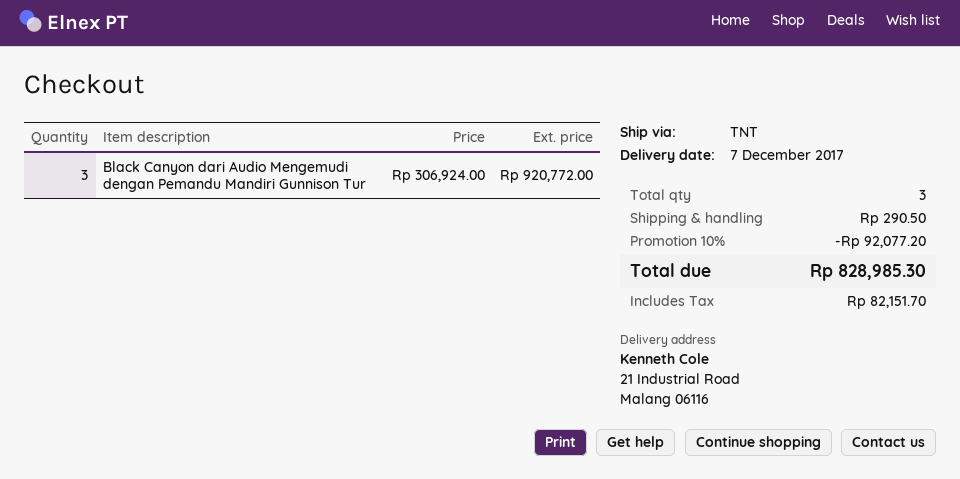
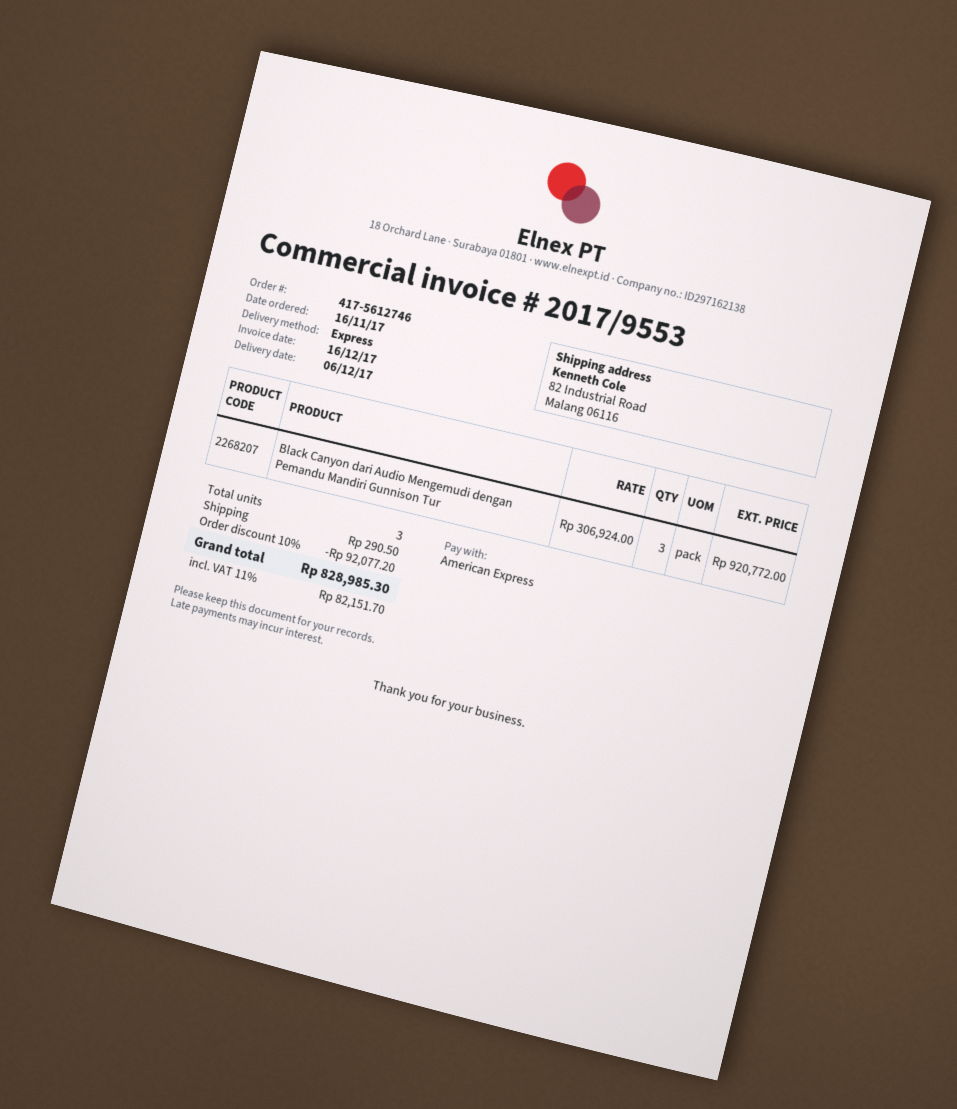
delivery date: 2017-12-07 -> 2017-12-06
shipping method: TNT -> express
ship to: 21 Industrial Road, Malang 06116 -> 82 Industrial Road, Malang 06116

